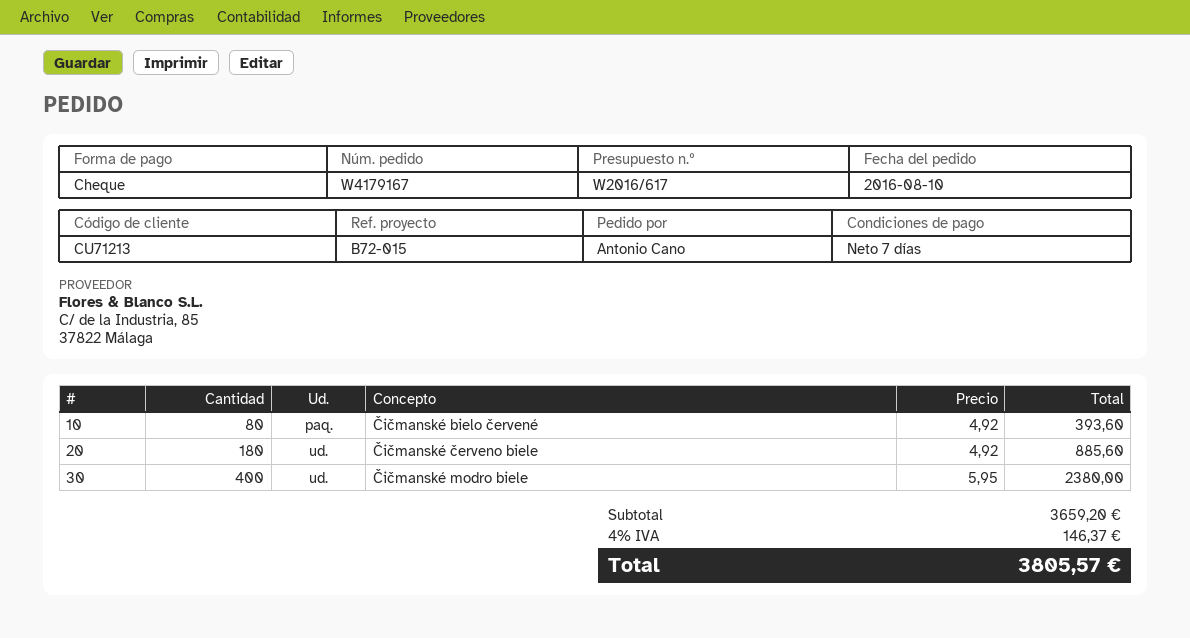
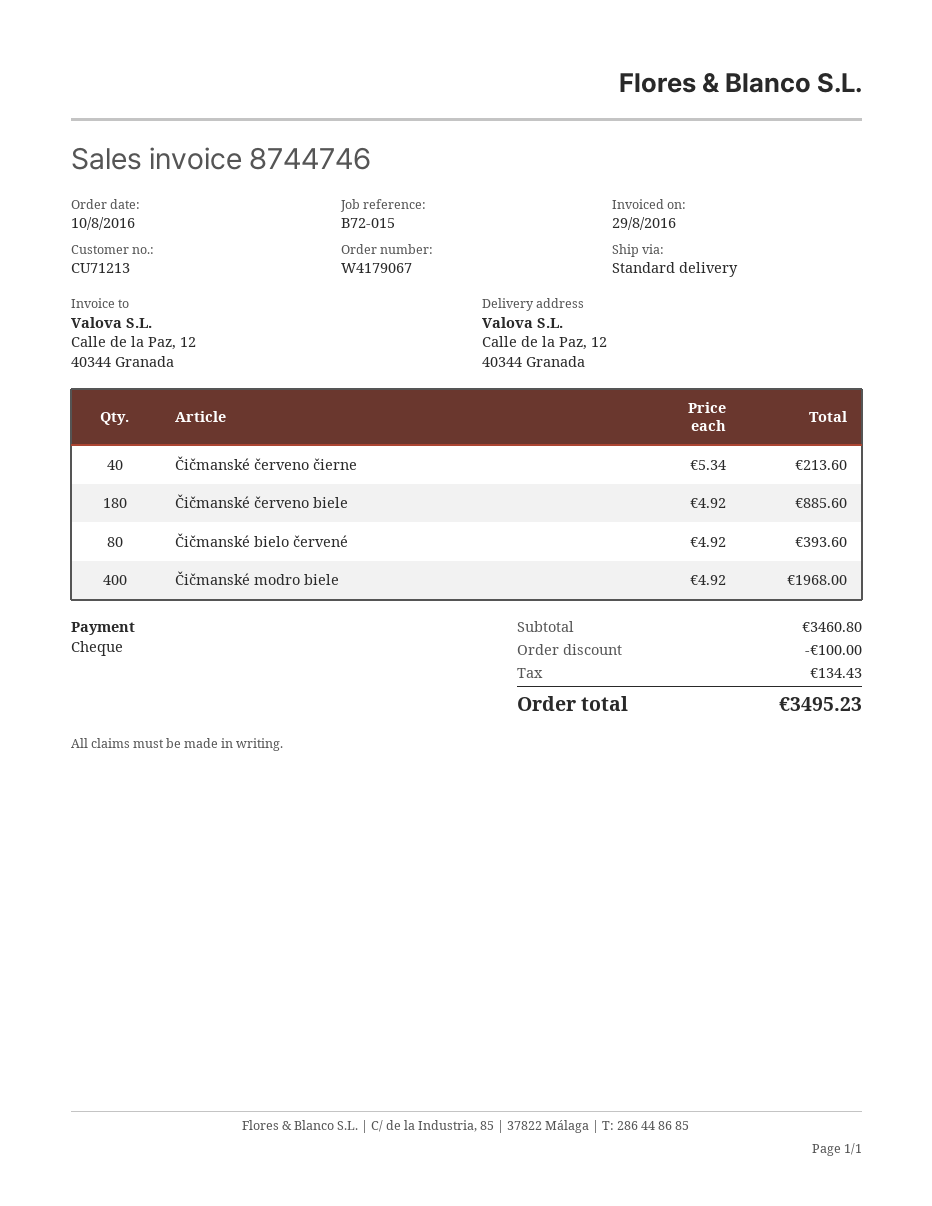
order number: W4179167 -> W4179067
Čičmanské modro biele: 400 x 5.95 = 2380.00 -> 400 x 4.92 = 1968.00
Čičmanské červeno čierne: none -> 40 x 5.34 = 213.60
subtotal: 3659.20 -> 3460.80
discount: none -> 100.00
tax: 146.37 -> 134.43
total: 3805.57 -> 3495.23

